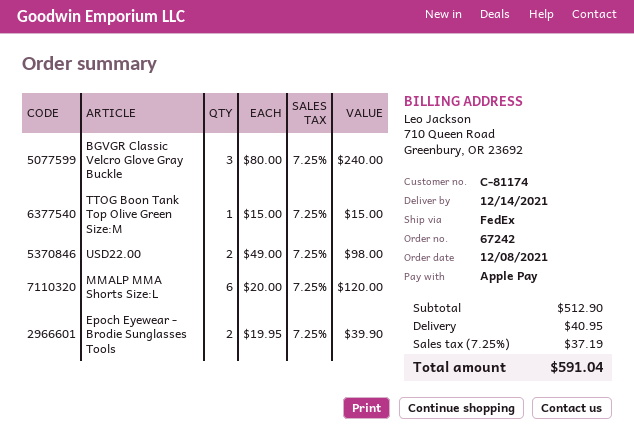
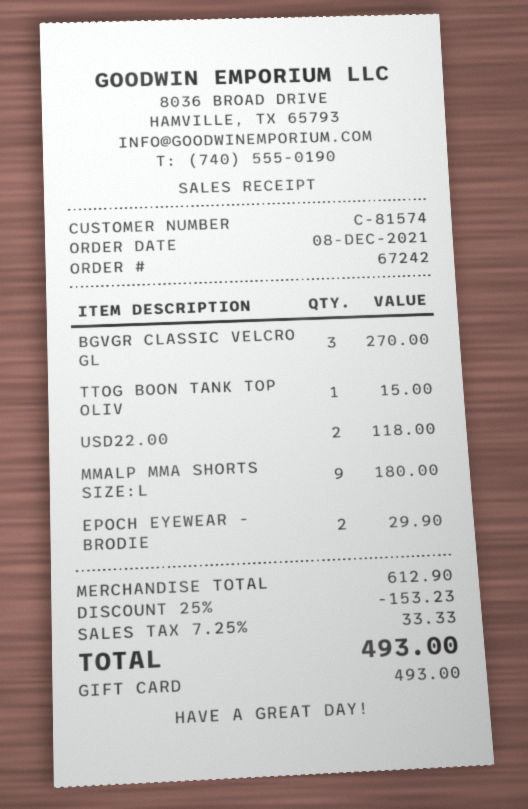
customer number: C-81174 -> C-81574
payment method: Apple Pay -> gift card
BGVGR Classic Velcro Glove Gray Buckle: 3 for 240.00 -> 3 for 270.00
USD22.00: 2 for 98.00 -> 2 for 118.00
MMALP MMA Shorts Size:L: 6 for 120.00 -> 9 for 180.00
Epoch Eyewear - Brodie Sunglasses Tools: 2 for 39.90 -> 2 for 29.90
subtotal: 512.90 -> 612.90
discount: none -> 25% = 153.23
shipping: 40.95 -> none
tax: 7.25% = 37.19 -> 7.25% = 33.33
total: 591.04 -> 493.00

